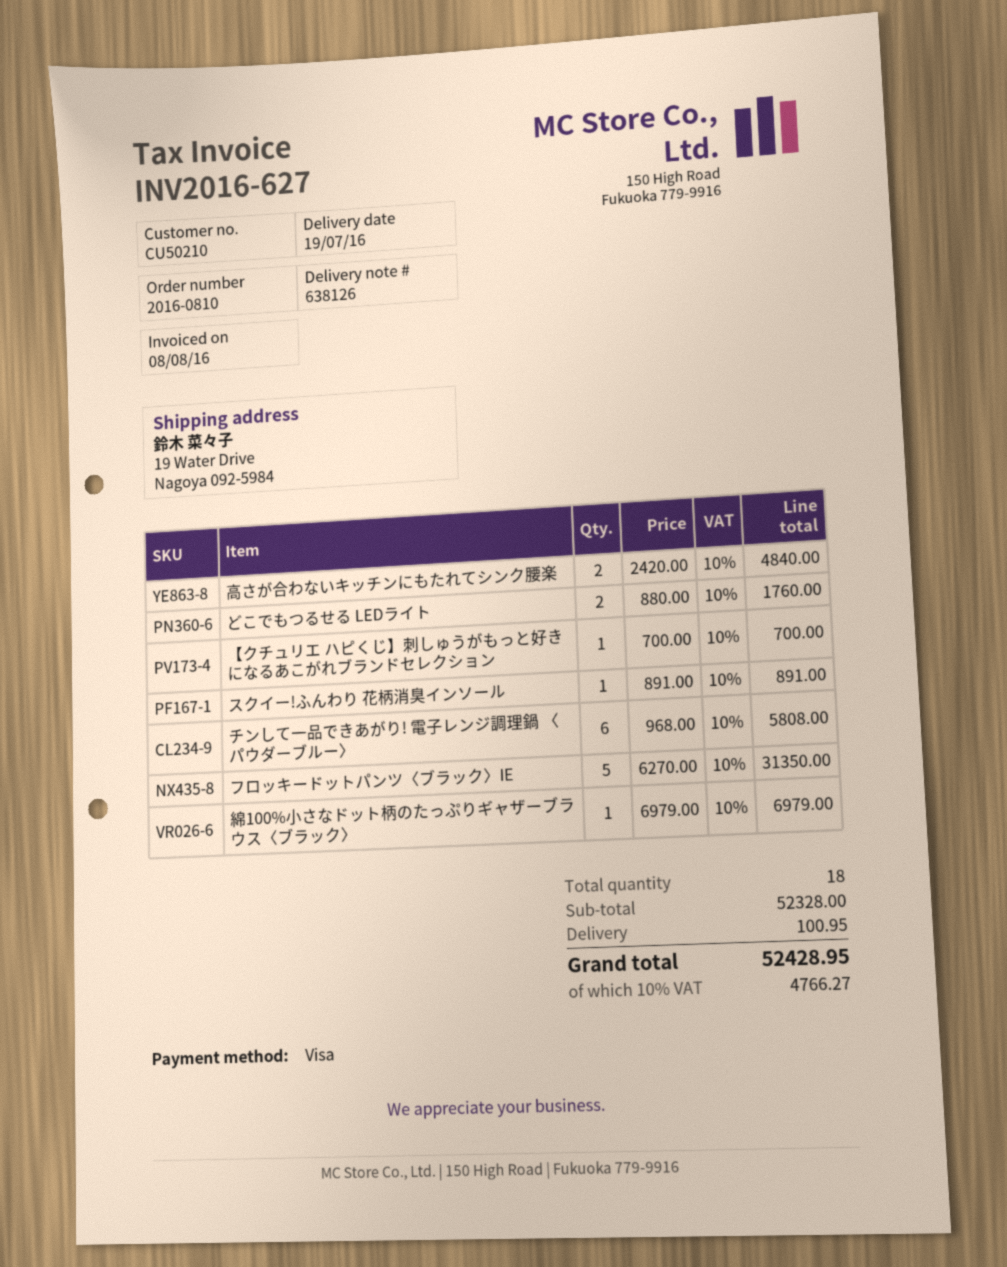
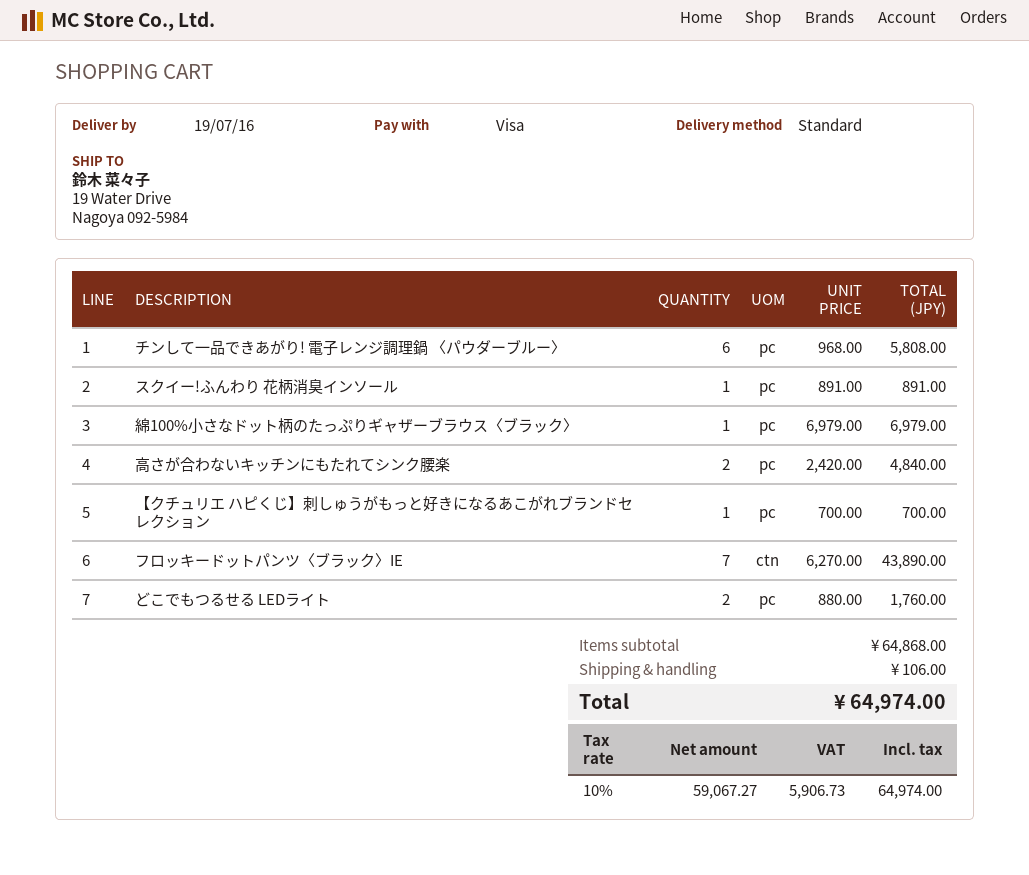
フロッキードットパンツ〈ブラック〉IE: 5 x 6270.00 = 31350.00 -> 7 x 6270.00 = 43890.00
subtotal: 52328.00 -> 64868.00
shipping: 100.95 -> 106.00
tax: 10% = 4766.27 -> 10% = 5906.73
total: 52428.95 -> 64974.00

